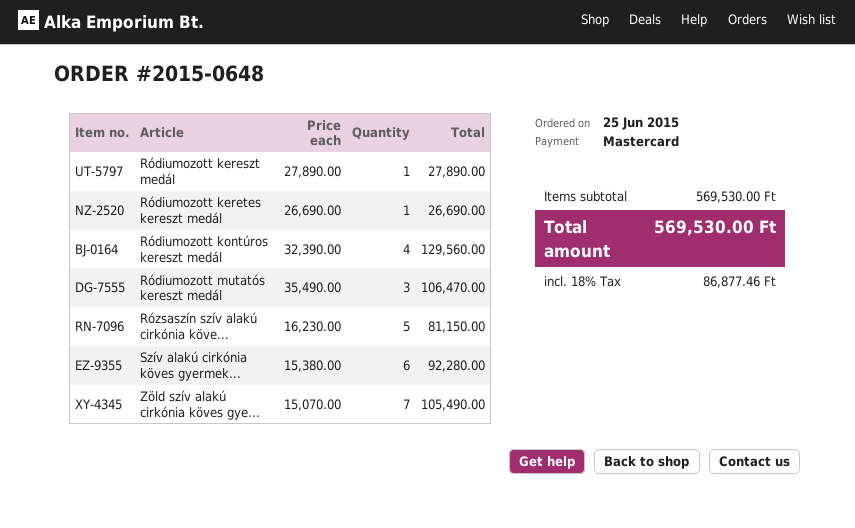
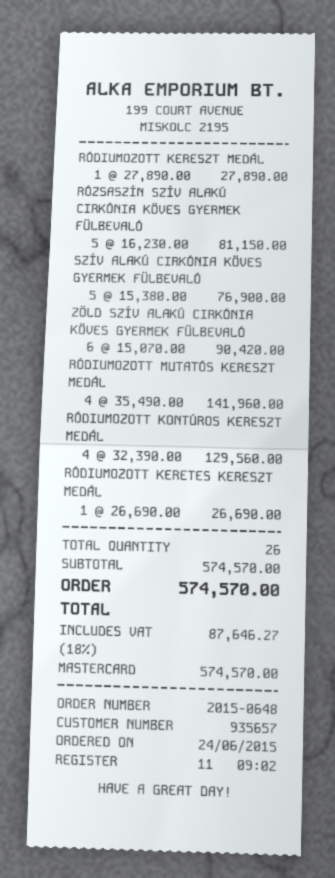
order date: 2015-06-25 -> 2015-06-24
Ródiumozott mutatós kereszt medál: 3 x 35490.00 = 106470.00 -> 4 x 35490.00 = 141960.00
Szív alakú cirkónia köves gyermek...: 6 x 15380.00 = 92280.00 -> 5 x 15380.00 = 76900.00
Zöld szív alakú cirkónia köves gye...: 7 x 15070.00 = 105490.00 -> 6 x 15070.00 = 90420.00
subtotal: 569530.00 -> 574570.00
tax: 18% = 86877.46 -> 18% = 87646.27
total: 569530.00 -> 574570.00

